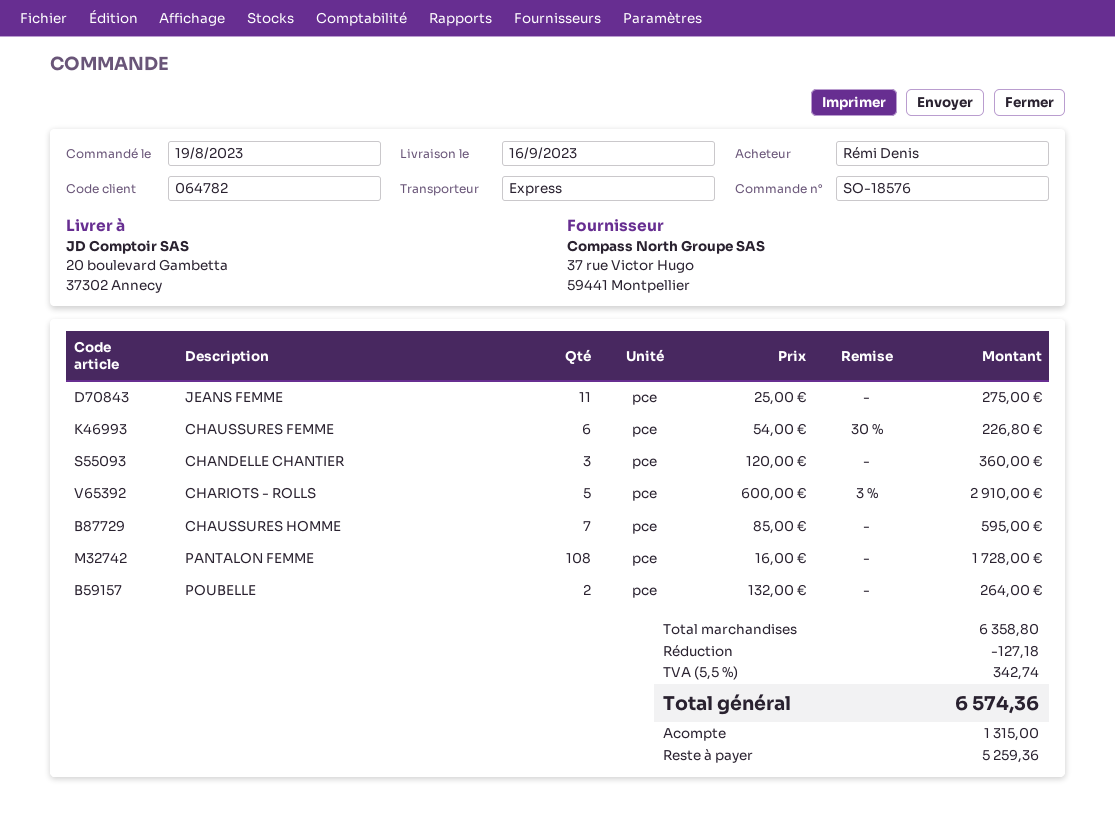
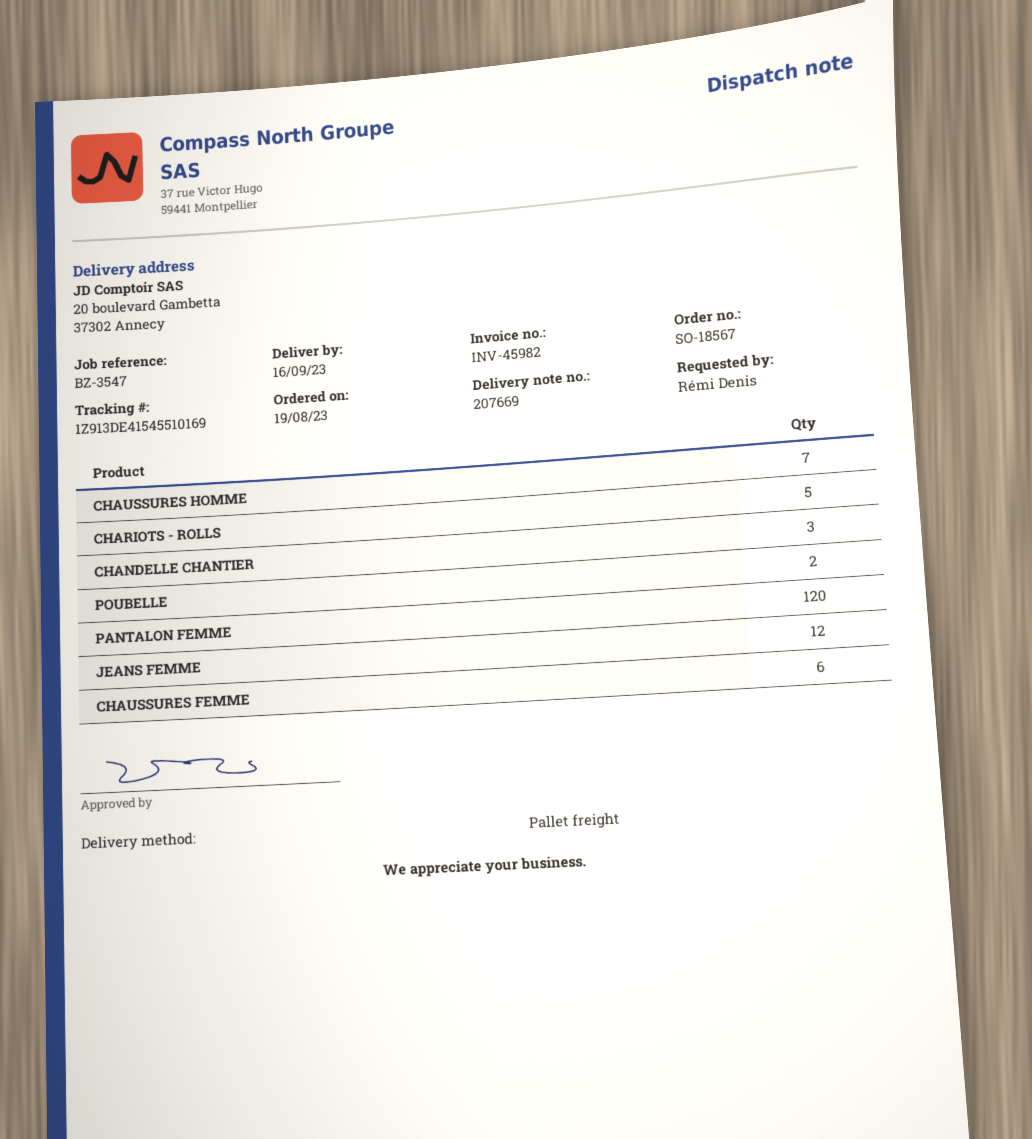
order number: SO-18576 -> SO-18567
shipping method: express -> pallet freight
JEANS FEMME: 11 -> 12
PANTALON FEMME: 108 -> 120

